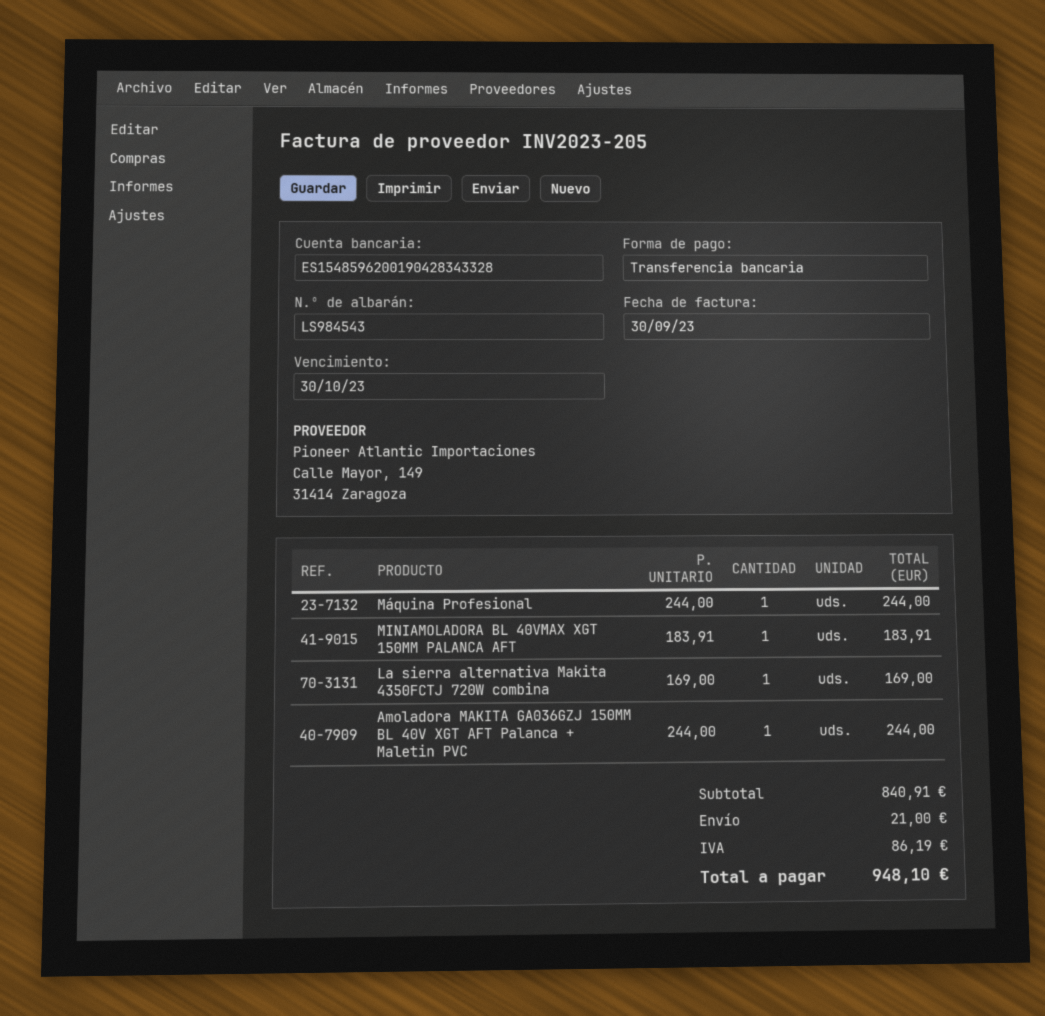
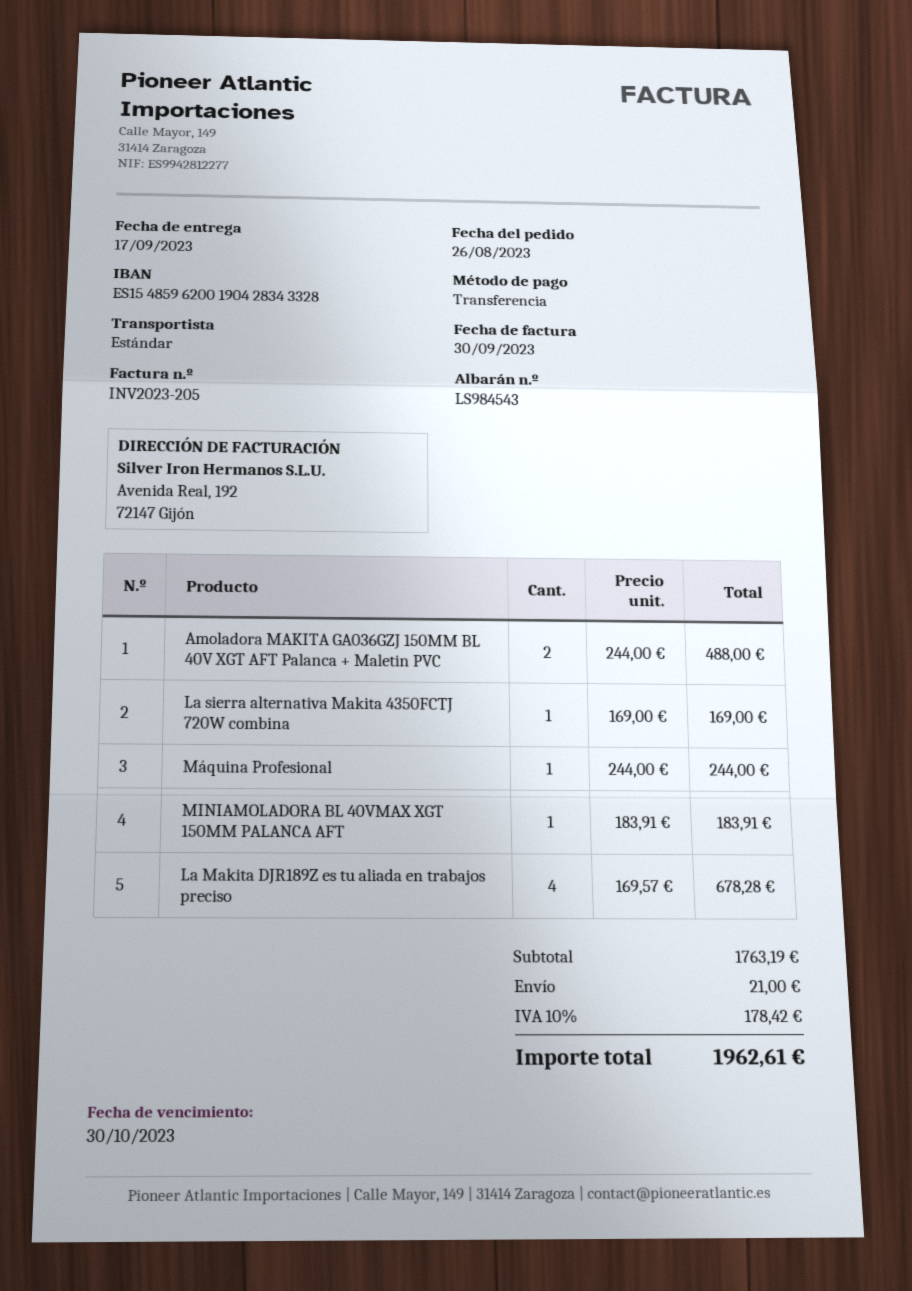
Amoladora MAKITA GA036GZJ 150MM BL 40V XGT AFT Palanca + Maletin PVC: 1 x 244.00 = 244.00 -> 2 x 244.00 = 488.00
La Makita DJR189Z es tu aliada en trabajos preciso: none -> 4 x 169.57 = 678.28
subtotal: 840.91 -> 1763.19
tax: 86.19 -> 178.42
total: 948.10 -> 1962.61

